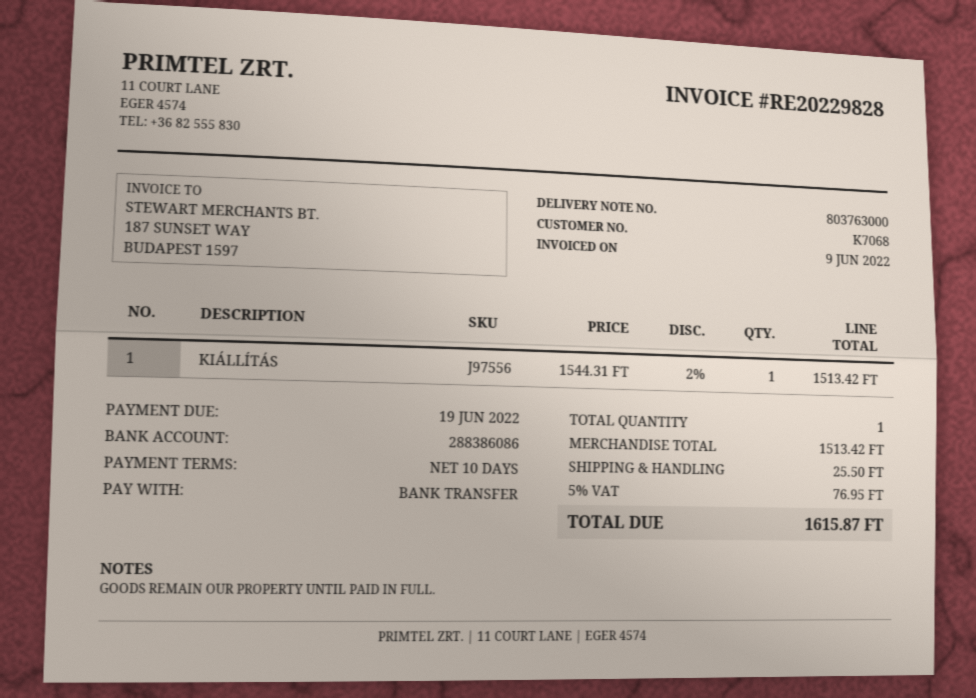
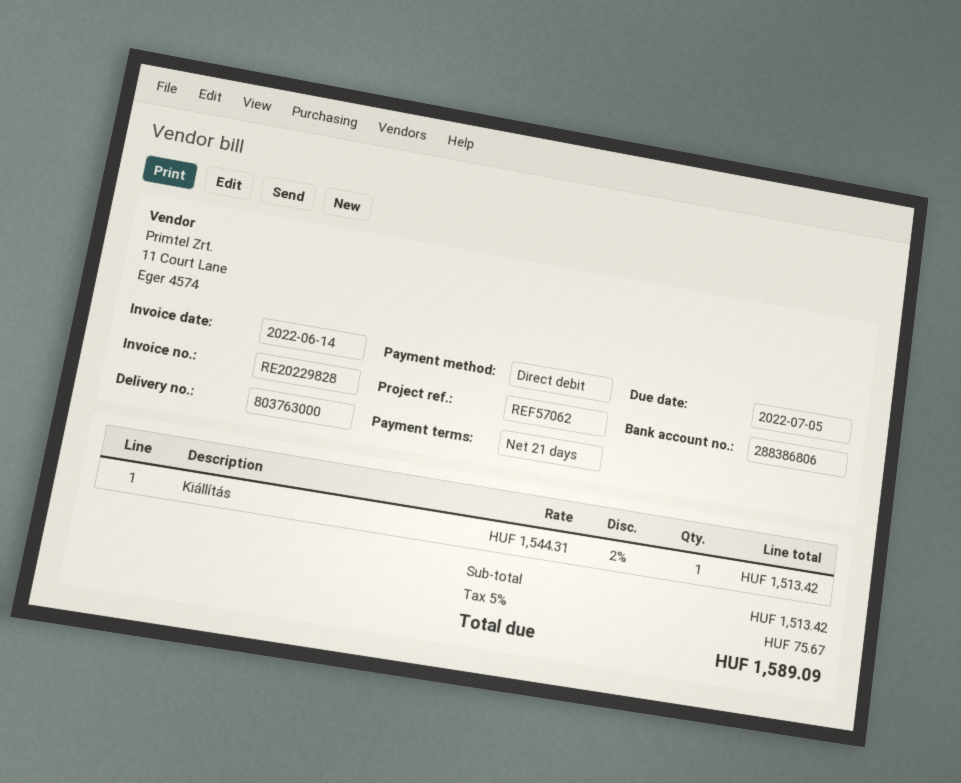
invoice date: 2022-06-09 -> 2022-06-14
payment terms: 10 days -> 21 days
due date: 2022-06-19 -> 2022-07-05
payment method: bank transfer -> direct debit
bank account: 288386086 -> 288386806
shipping: 25.50 -> none
tax: 5% = 76.95 -> 5% = 75.67
total: 1615.87 -> 1589.09

